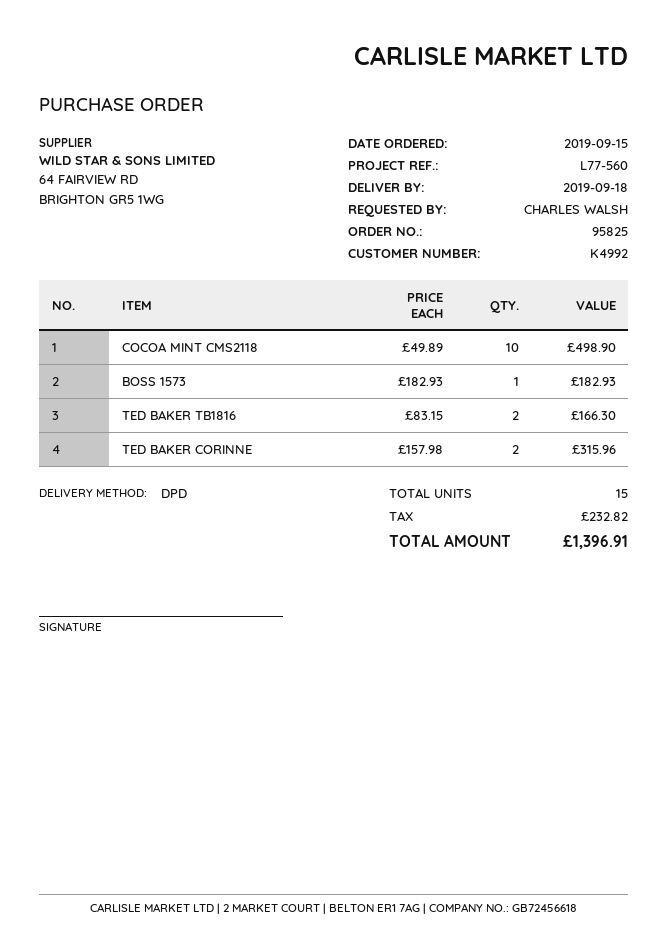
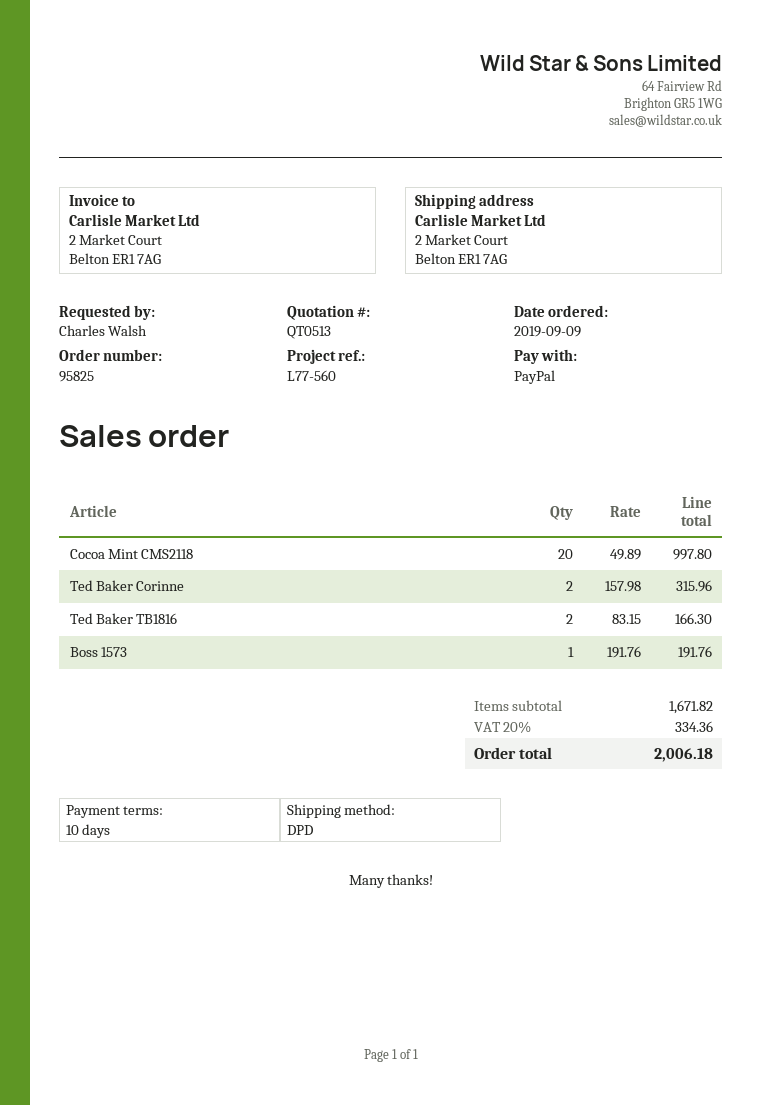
order date: 2019-09-15 -> 2019-09-09
COCOA MINT CMS2118: 10 x 49.89 = 498.90 -> 20 x 49.89 = 997.80
BOSS 1573: 1 x 182.93 = 182.93 -> 1 x 191.76 = 191.76
tax: 232.82 -> 334.36
total: 1396.91 -> 2006.18

